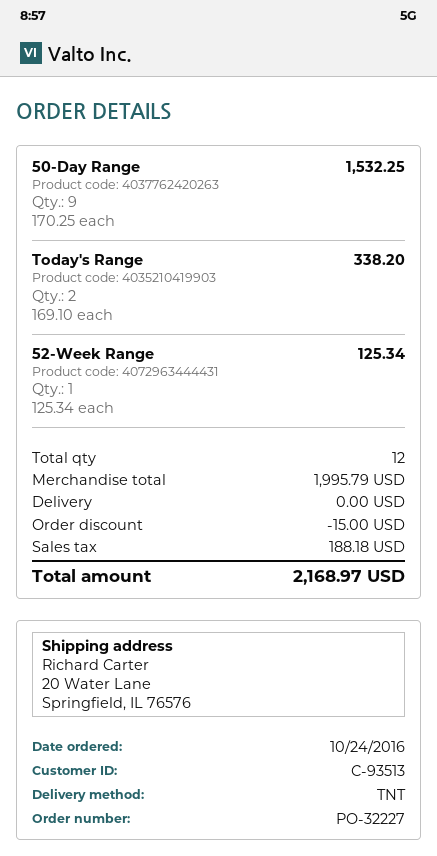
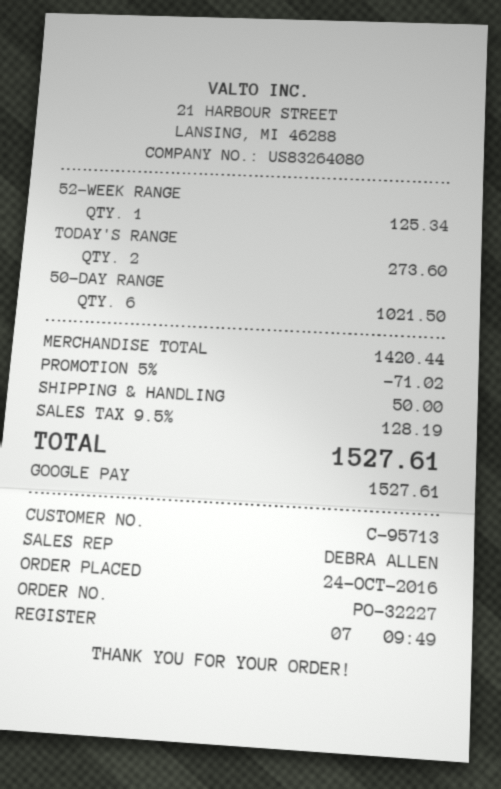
customer number: C-93513 -> C-95713
50-Day Range: 9 for 1532.25 -> 6 for 1021.50
Today's Range: 2 for 338.20 -> 2 for 273.60
subtotal: 1995.79 -> 1420.44
discount: 15.00 -> 71.02
shipping: 0.00 -> 50.00
tax: 188.18 -> 128.19
total: 2168.97 -> 1527.61

